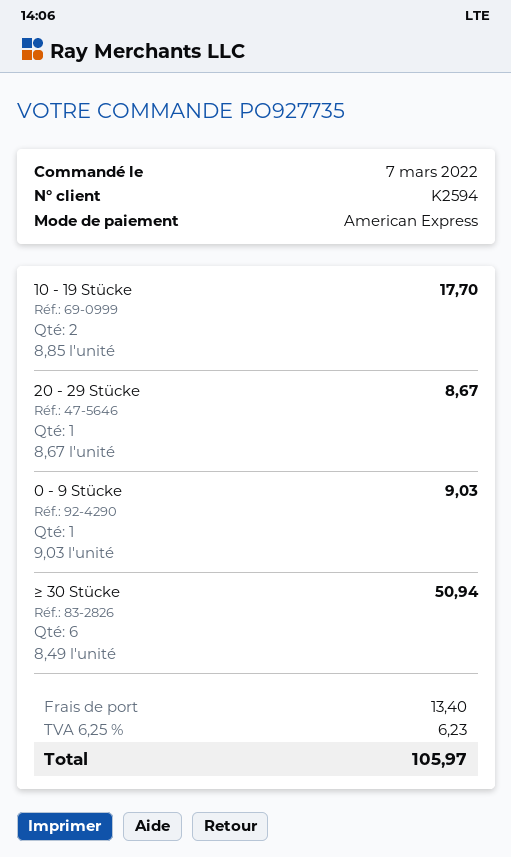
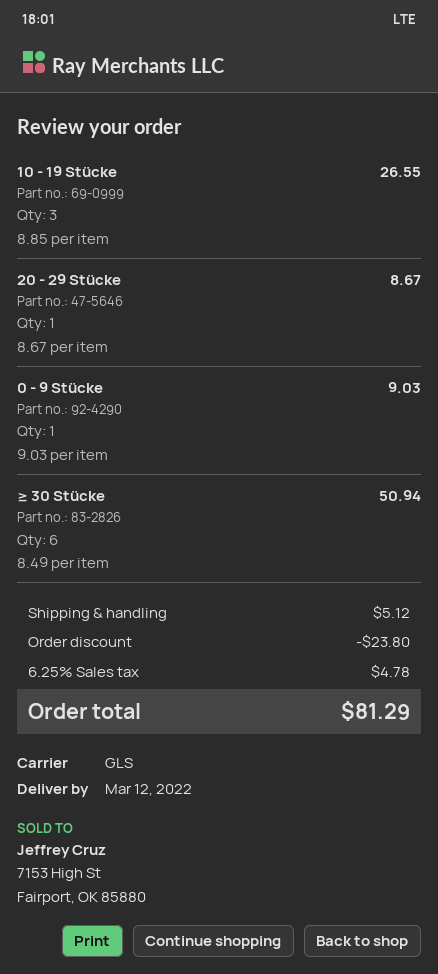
10 - 19 Stücke: 2 x 8.85 = 17.70 -> 3 x 8.85 = 26.55
discount: none -> 23.80
shipping: 13.40 -> 5.12
tax: 6.25% = 6.23 -> 6.25% = 4.78
total: 105.97 -> 81.29

